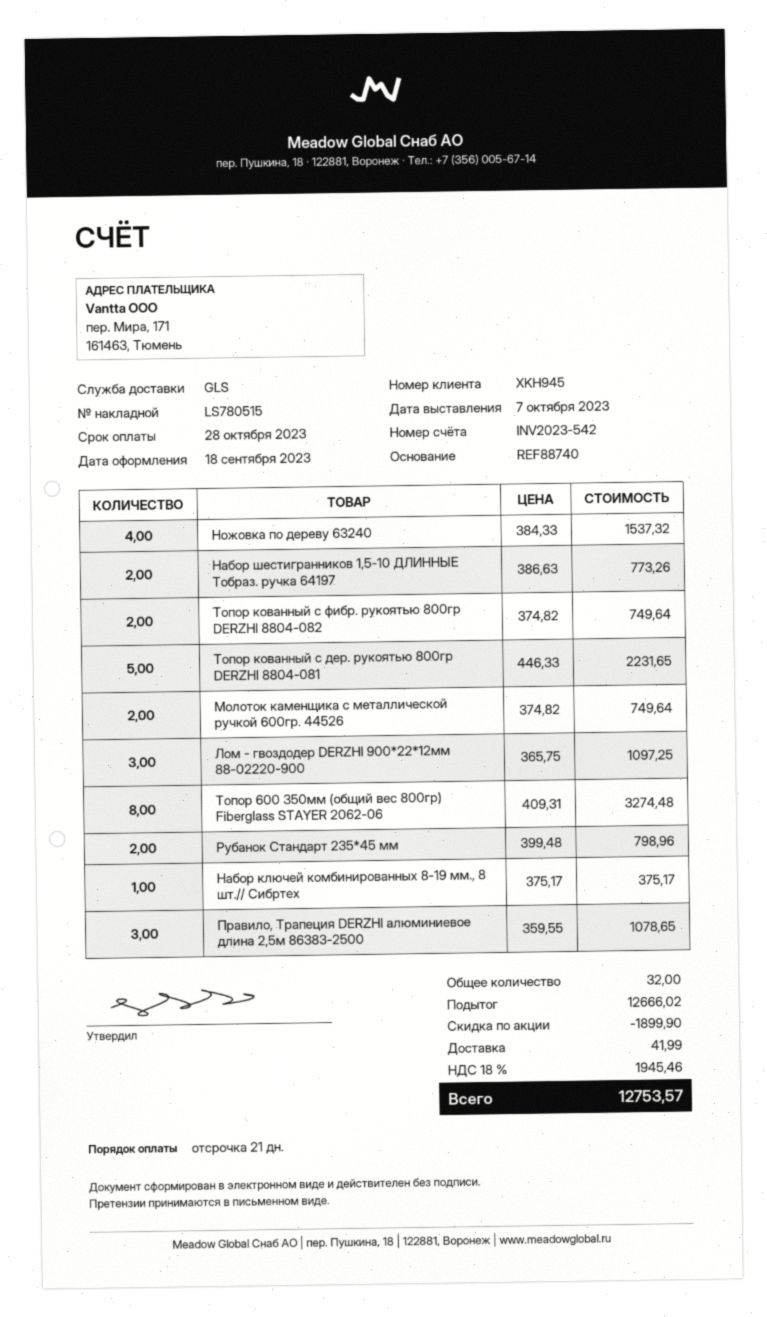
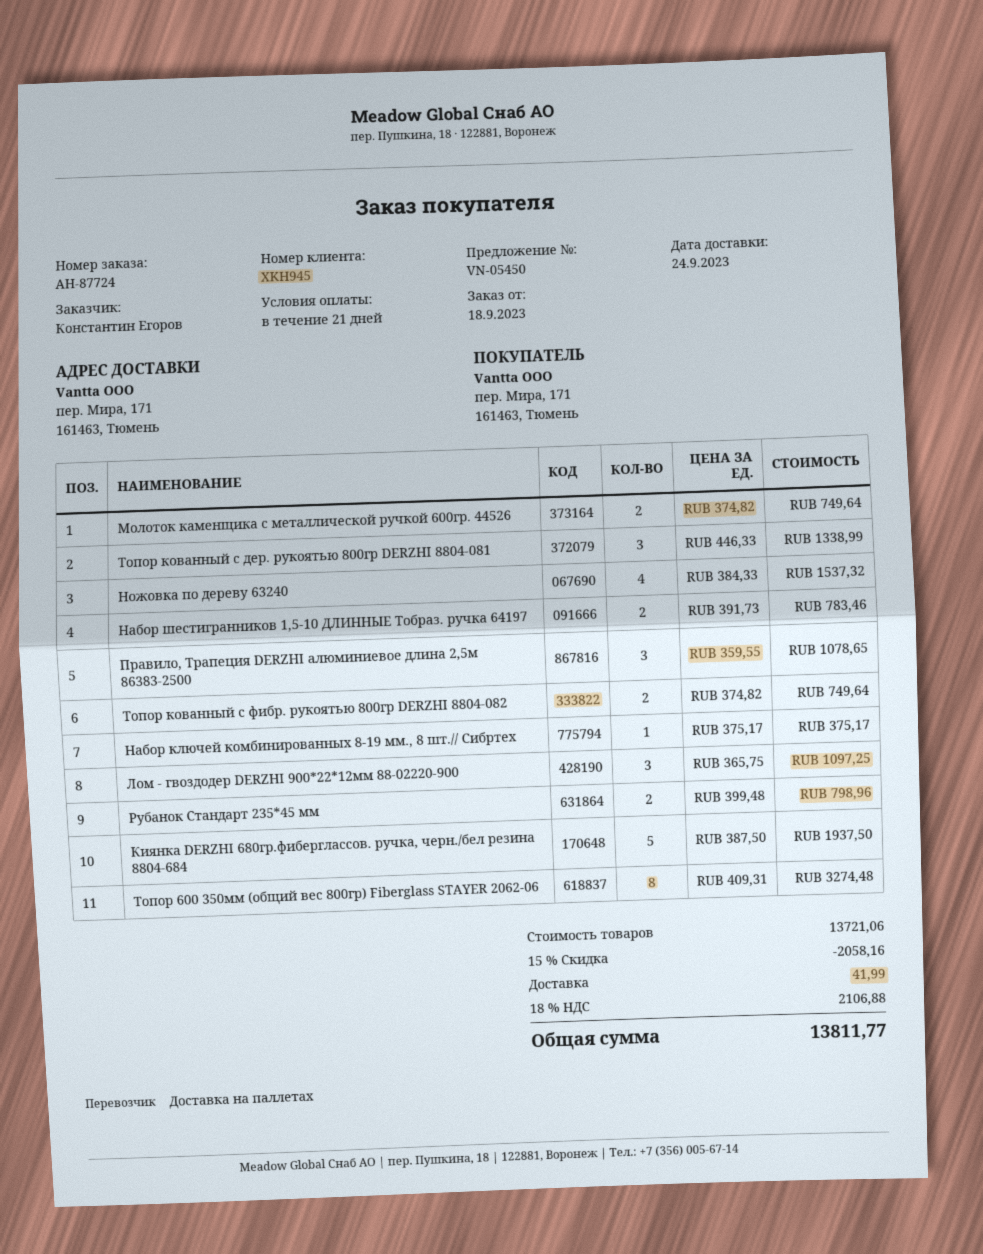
shipping method: GLS -> pallet freight
Набор шестигранников 1,5-10 ДЛИННЫЕ Тобраз. ручка 64197: 2 x 386.63 = 773.26 -> 2 x 391.73 = 783.46
Топор кованный с дер. рукоятью 800гр DERZHI 8804-081: 5 x 446.33 = 2231.65 -> 3 x 446.33 = 1338.99
Киянка DERZHI 680гр.фиберглассов. ручка, черн./бел резина 8804-684: none -> 5 x 387.50 = 1937.50
subtotal: 12666.02 -> 13721.06
discount: 1899.90 -> 2058.16
tax: 18% = 1945.46 -> 18% = 2106.88
total: 12753.57 -> 13811.77

